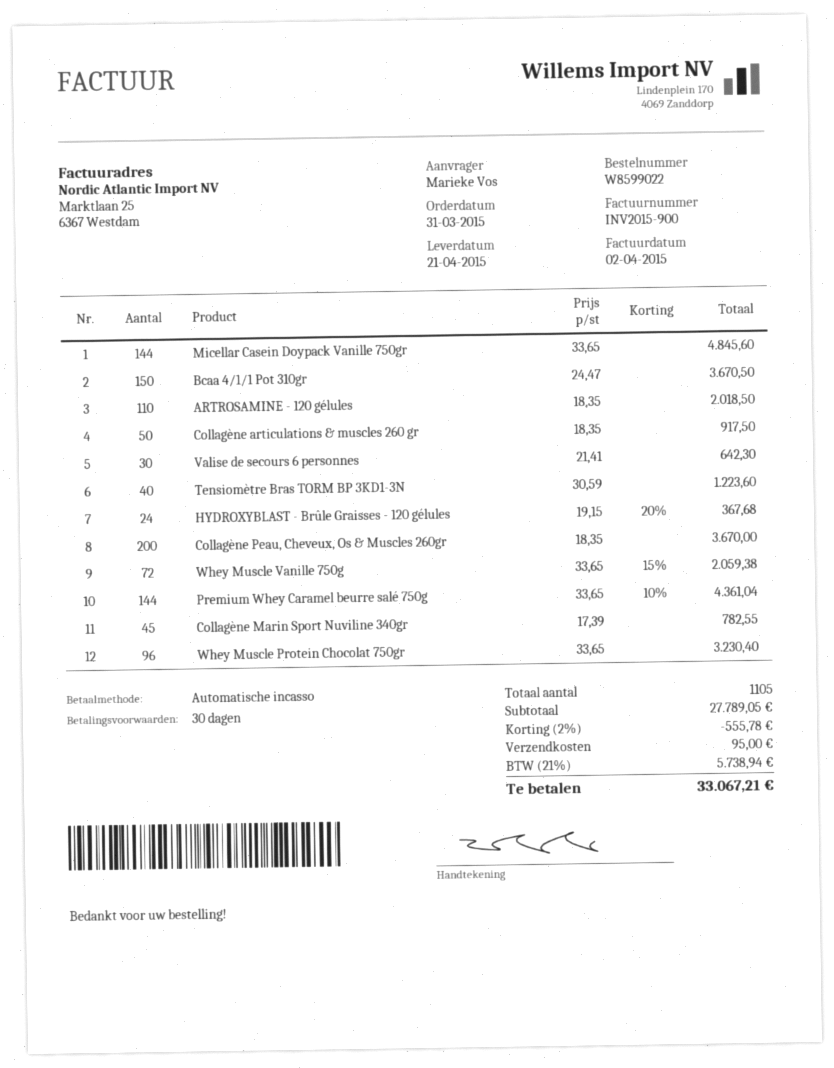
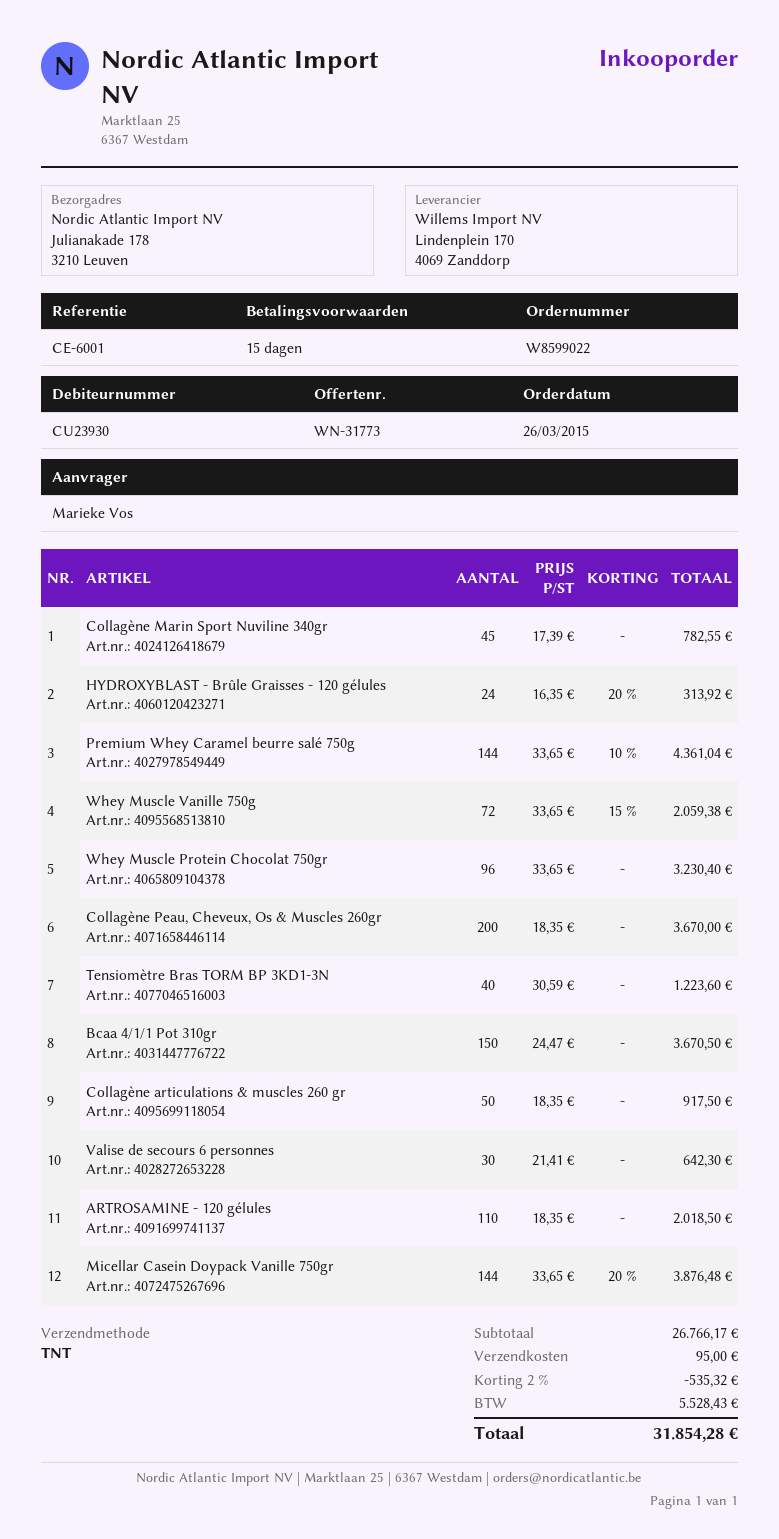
order date: 2015-03-31 -> 2015-03-26
payment terms: 30 days -> 15 days
Micellar Casein Doypack Vanille 750gr: 144 x 33.65 = 4845.60 -> 144 x 33.65 - 20% = 3876.48
HYDROXYBLAST - Brûle Graisses - 120 gélules: 24 x 19.15 - 20% = 367.68 -> 24 x 16.35 - 20% = 313.92
subtotal: 27789.05 -> 26766.17
discount: 2% = 555.78 -> 2% = 535.32
tax: 5738.94 -> 5528.43
total: 33067.21 -> 31854.28

